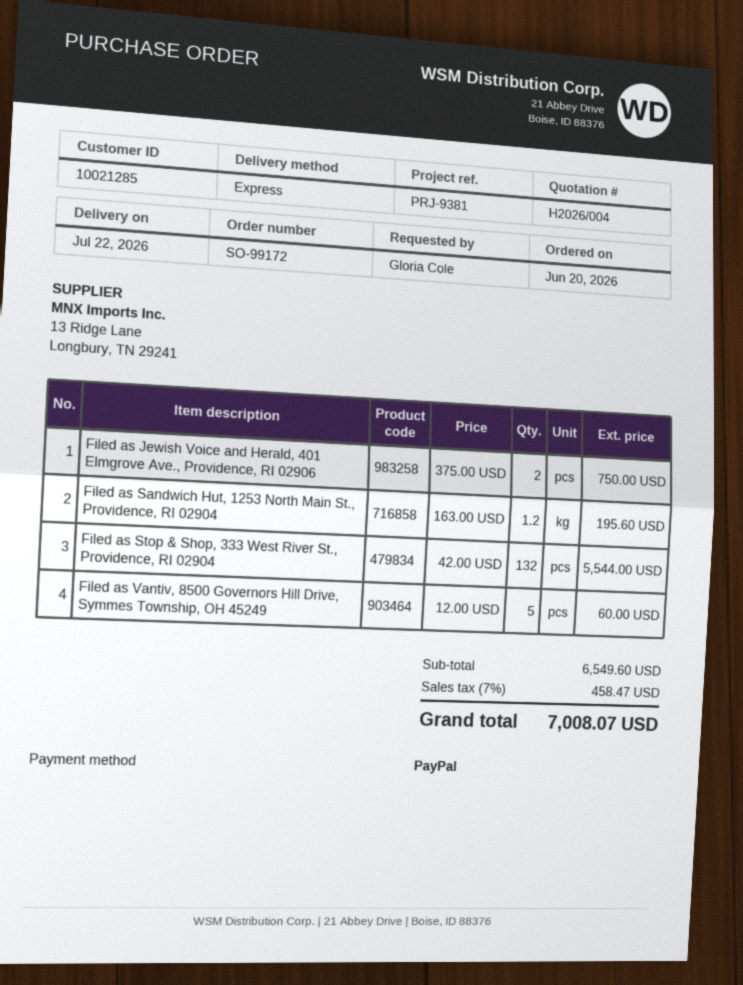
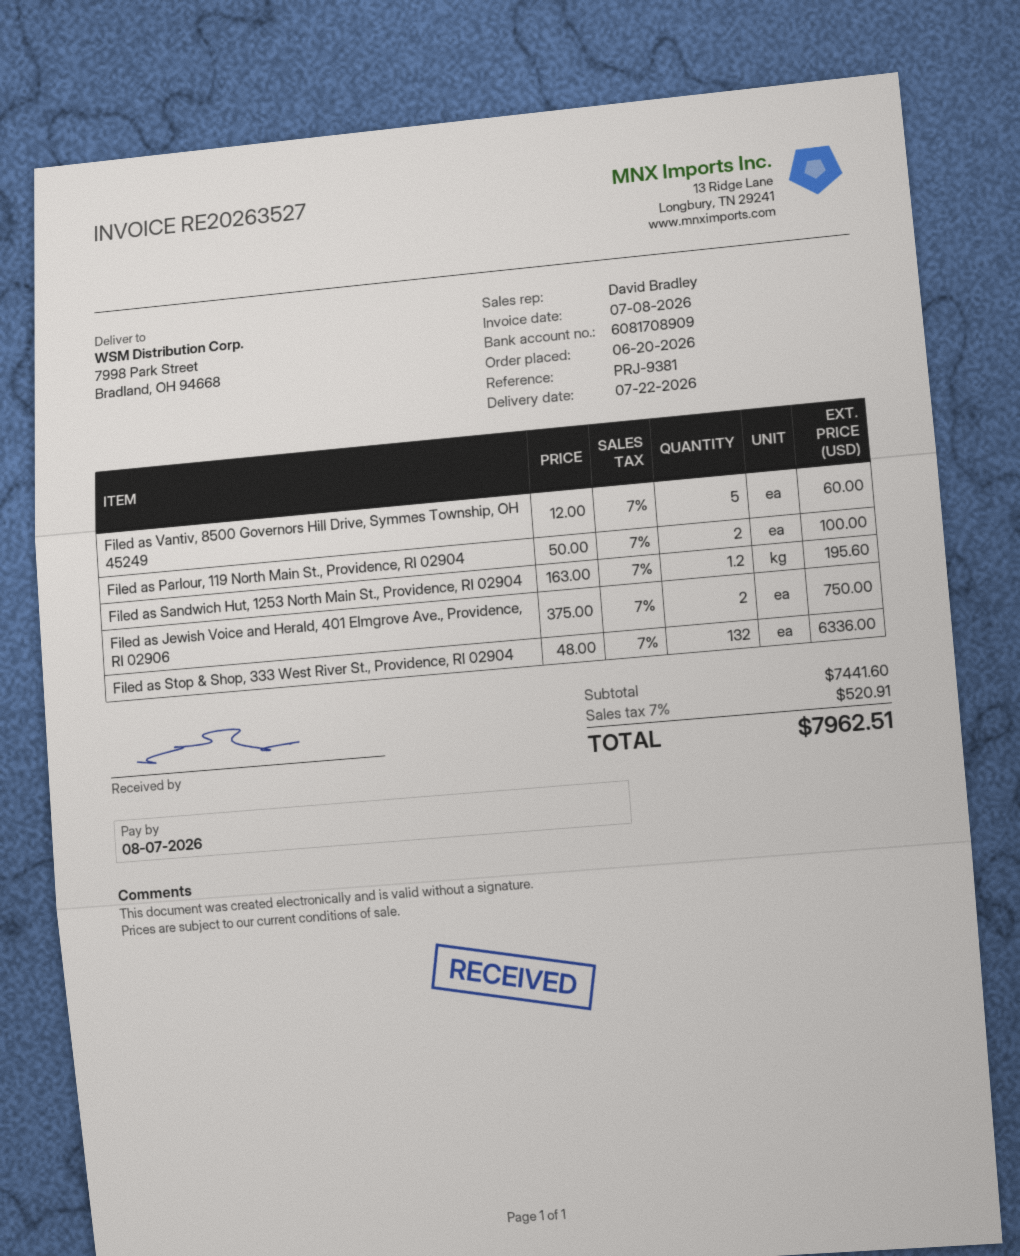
Filed as Stop & Shop, 333 West River St., Providence, RI 02904: 132 x 42.00 = 5544.00 -> 132 x 48.00 = 6336.00
Filed as Parlour, 119 North Main St., Providence, RI 02904: none -> 2 x 50.00 = 100.00
subtotal: 6549.60 -> 7441.60
tax: 7% = 458.47 -> 7% = 520.91
total: 7008.07 -> 7962.51

